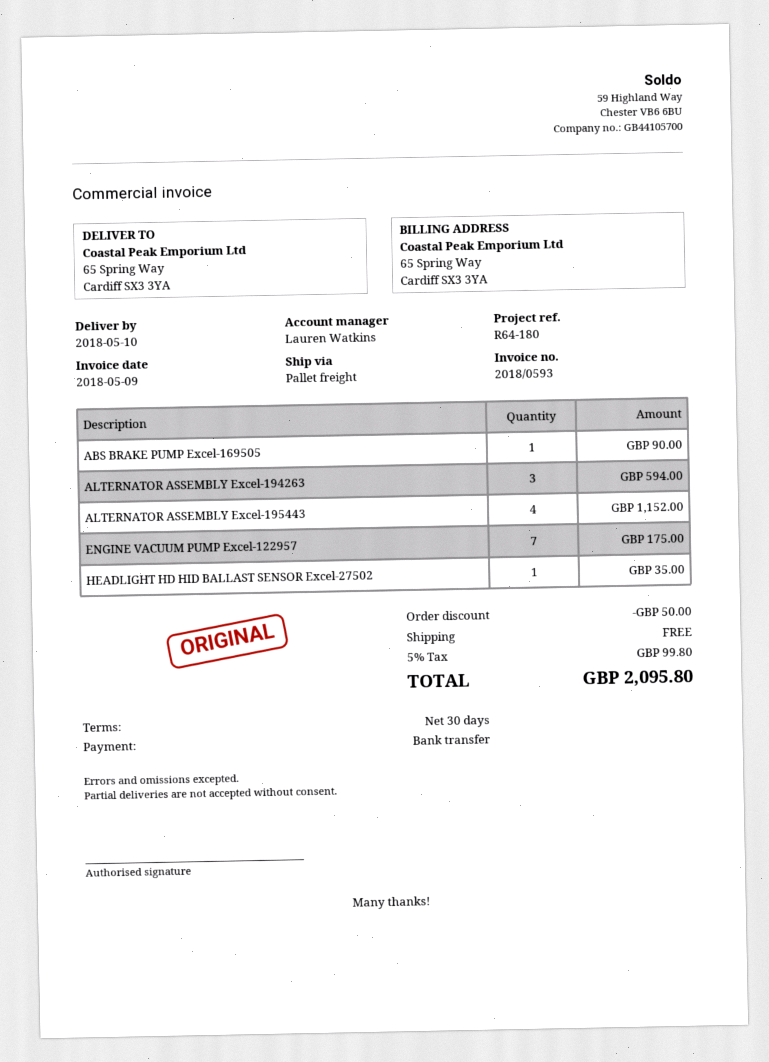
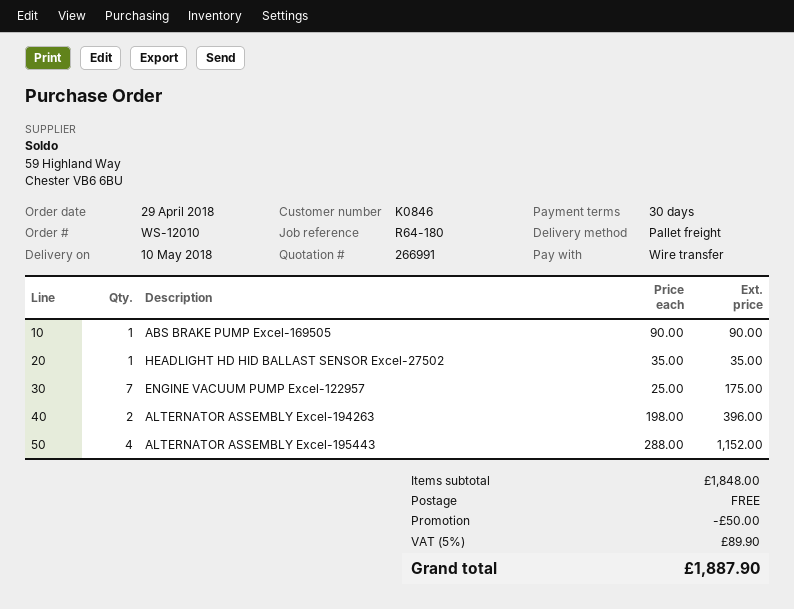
ALTERNATOR ASSEMBLY Excel-194263: 3 for 594.00 -> 2 for 396.00
tax: 5% = 99.80 -> 5% = 89.90
total: 2095.80 -> 1887.90

